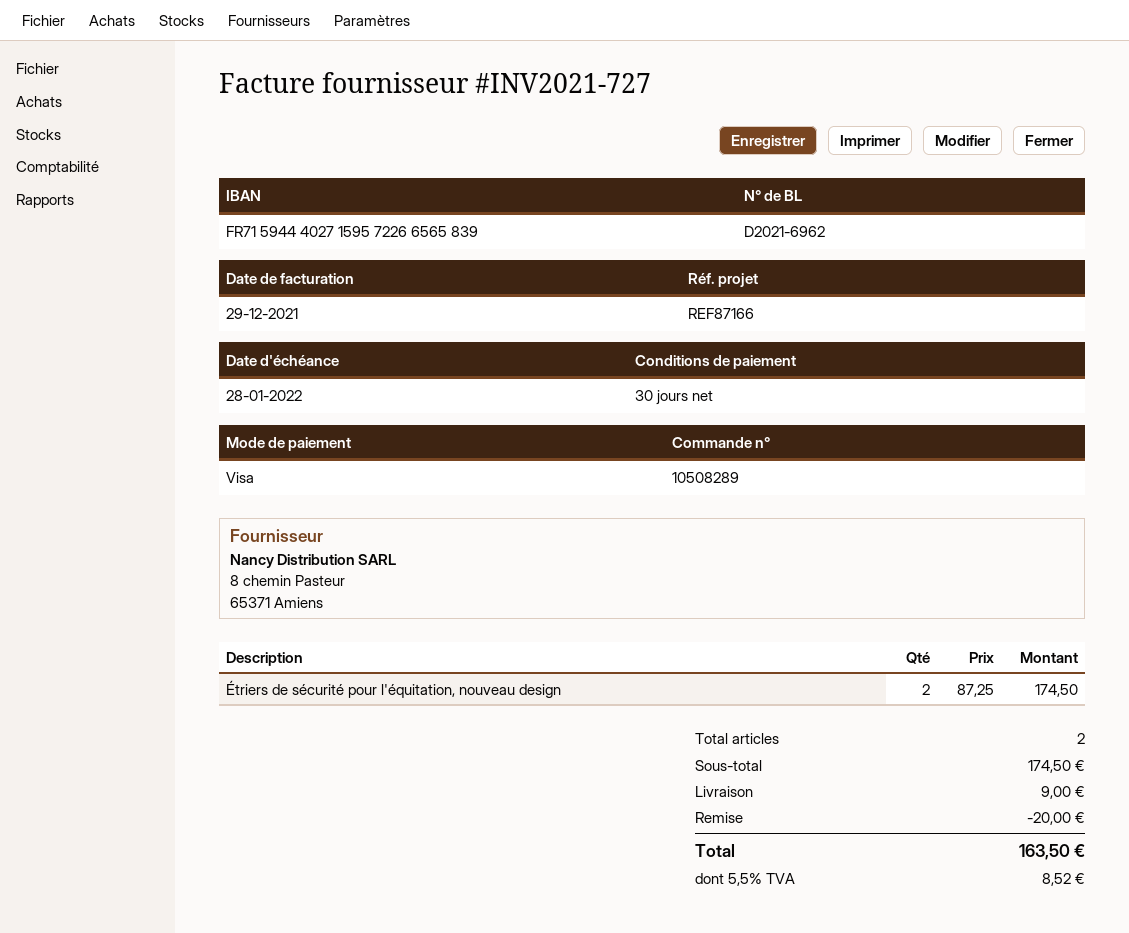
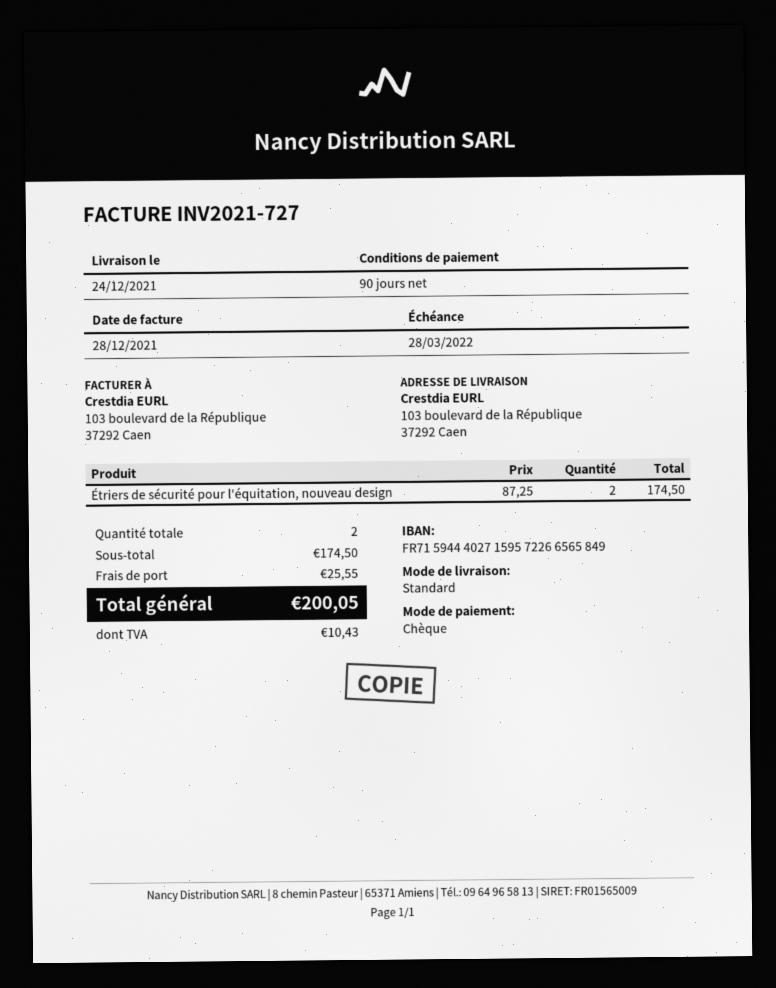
invoice date: 2021-12-29 -> 2021-12-28
payment terms: 30 days -> 90 days
due date: 2022-01-28 -> 2022-03-28
payment method: Visa -> cheque
bank account: FR7159444027159572266565839 -> FR7159444027159572266565849
discount: 20.00 -> none
shipping: 9.00 -> 25.55
tax: 8.52 -> 10.43
total: 163.50 -> 200.05

